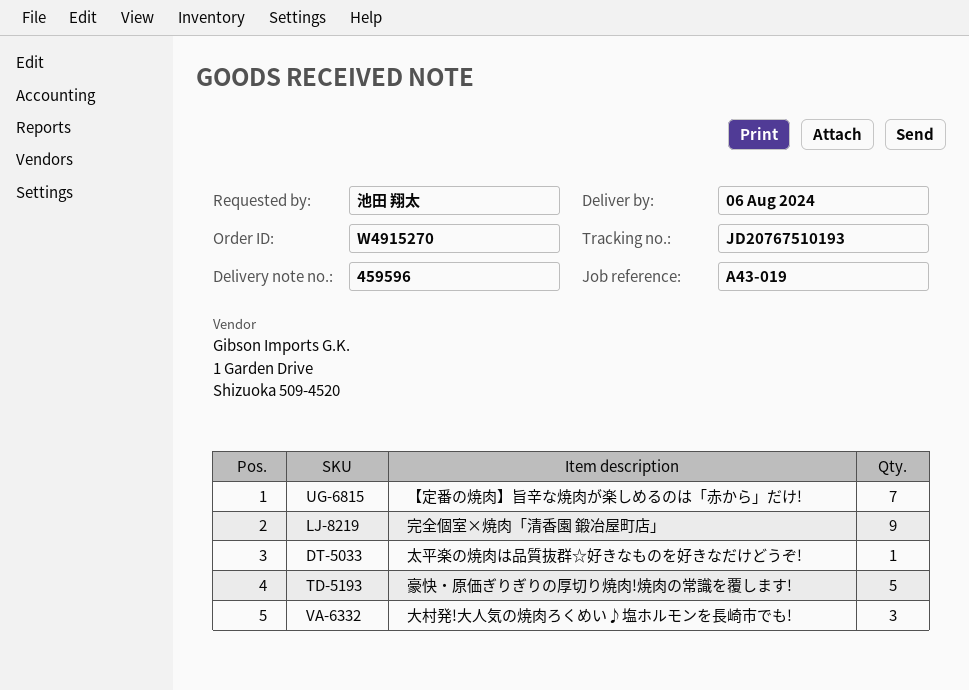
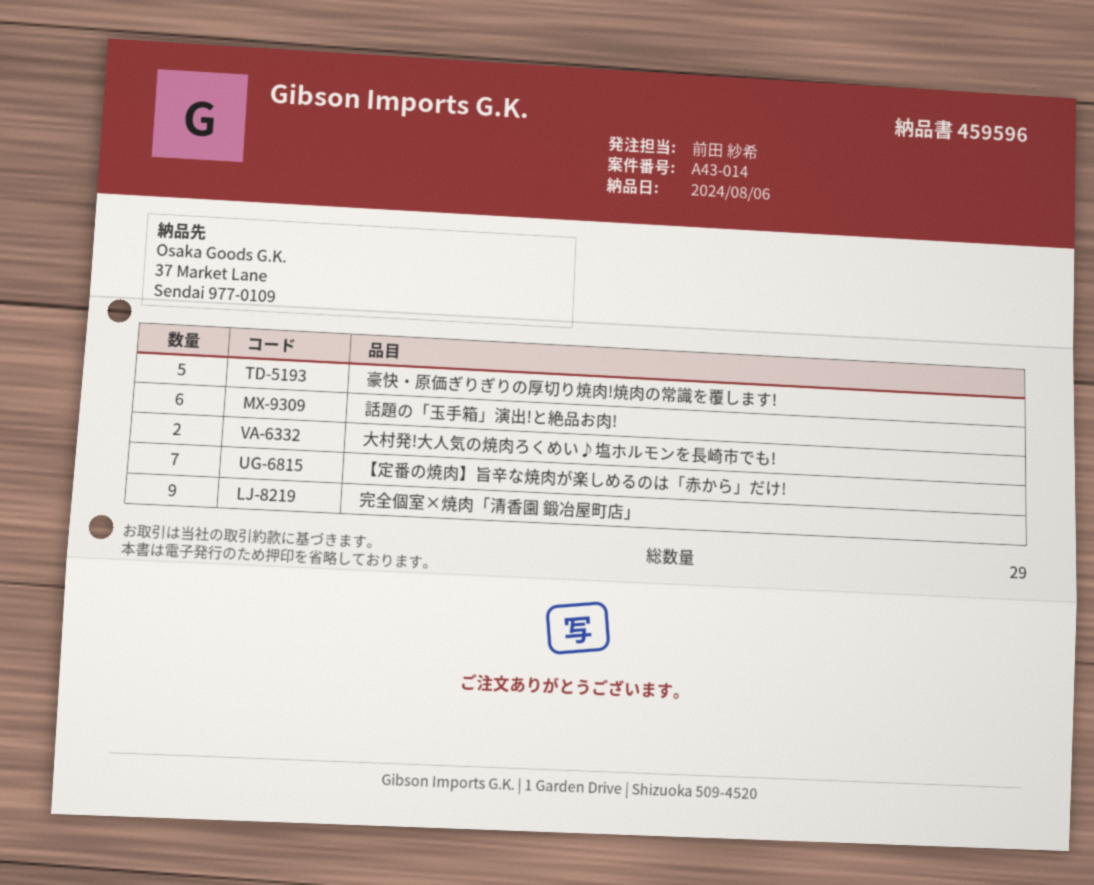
reference: A43-019 -> A43-014
ordered by: 池田 翔太 -> 前田 紗希
太平楽の焼肉は品質抜群☆好きなものを好きなだけどうぞ!: 1 -> none
大村発!大人気の焼肉ろくめい♪塩ホルモンを長崎市でも!: 3 -> 2
話題の「玉手箱」演出!と絶品お肉!: none -> 6

